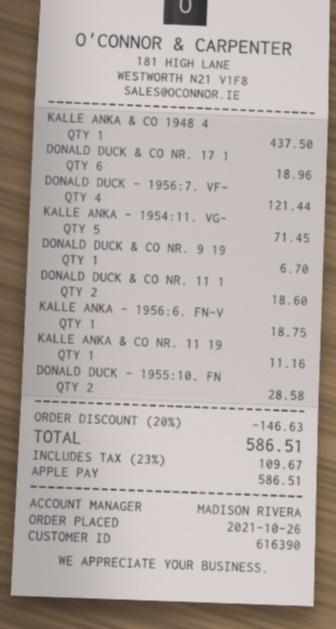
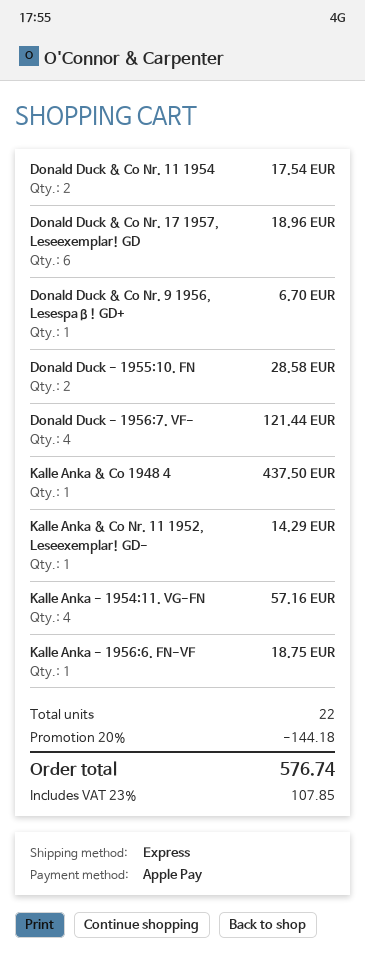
KALLE ANKA - 1954:11. VG-: 5 for 71.45 -> 4 for 57.16
DONALD DUCK & CO NR. 11 1: 2 for 18.60 -> 2 for 17.54
KALLE ANKA & CO NR. 11 19: 1 for 11.16 -> 1 for 14.29
discount: 20% = 146.63 -> 20% = 144.18
tax: 23% = 109.67 -> 23% = 107.85
total: 586.51 -> 576.74

